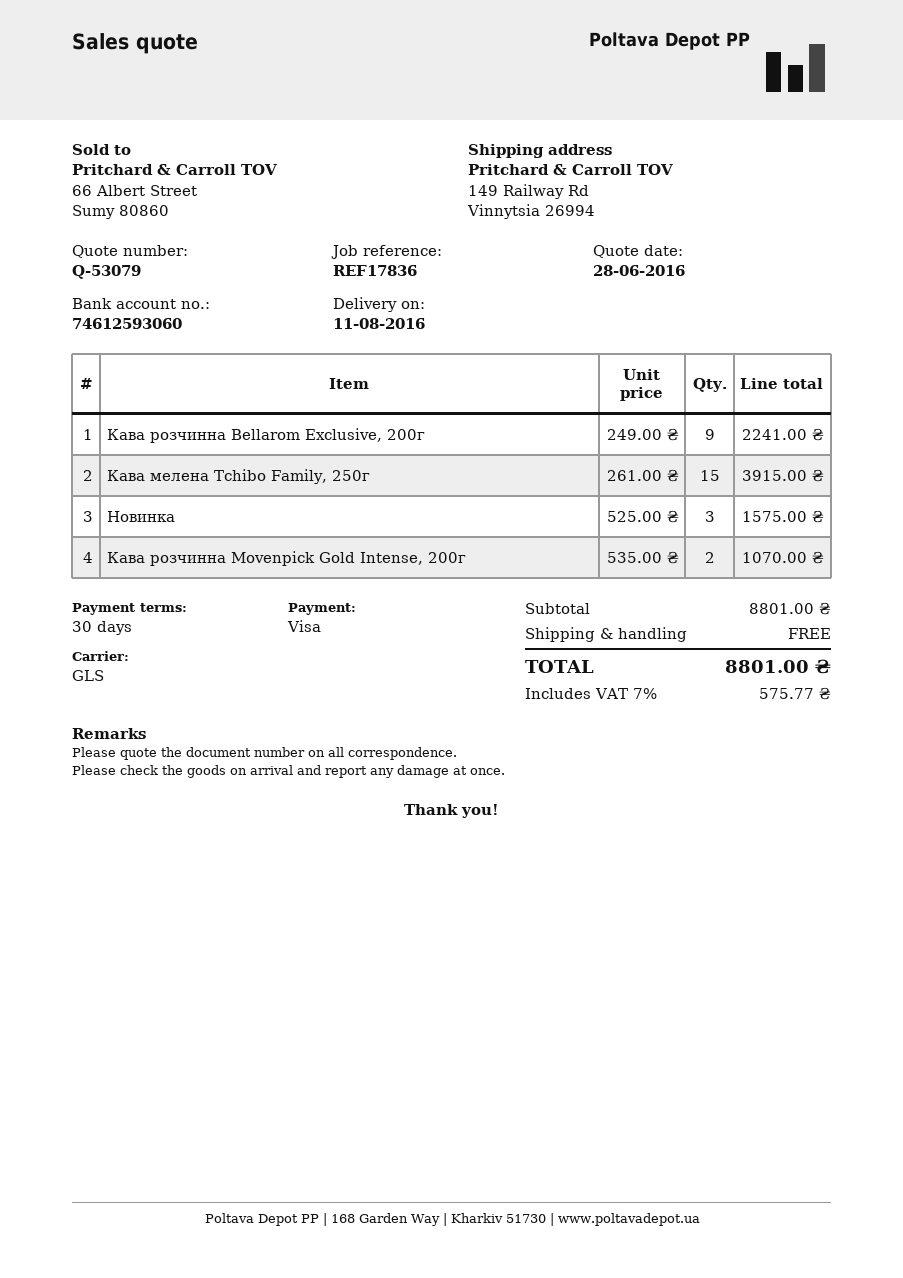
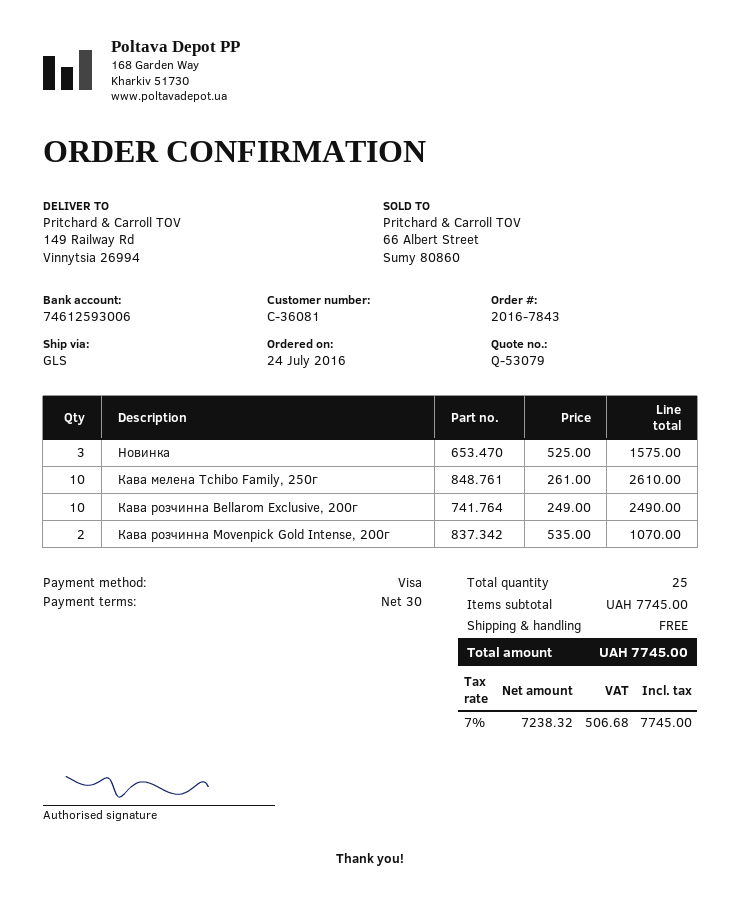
bank account: 74612593060 -> 74612593006
Кава розчинна Bellarom Exclusive, 200г: 9 x 249.00 = 2241.00 -> 10 x 249.00 = 2490.00
Кава мелена Tchibo Family, 250г: 15 x 261.00 = 3915.00 -> 10 x 261.00 = 2610.00
subtotal: 8801.00 -> 7745.00
tax: 7% = 575.77 -> 7% = 506.68
total: 8801.00 -> 7745.00

